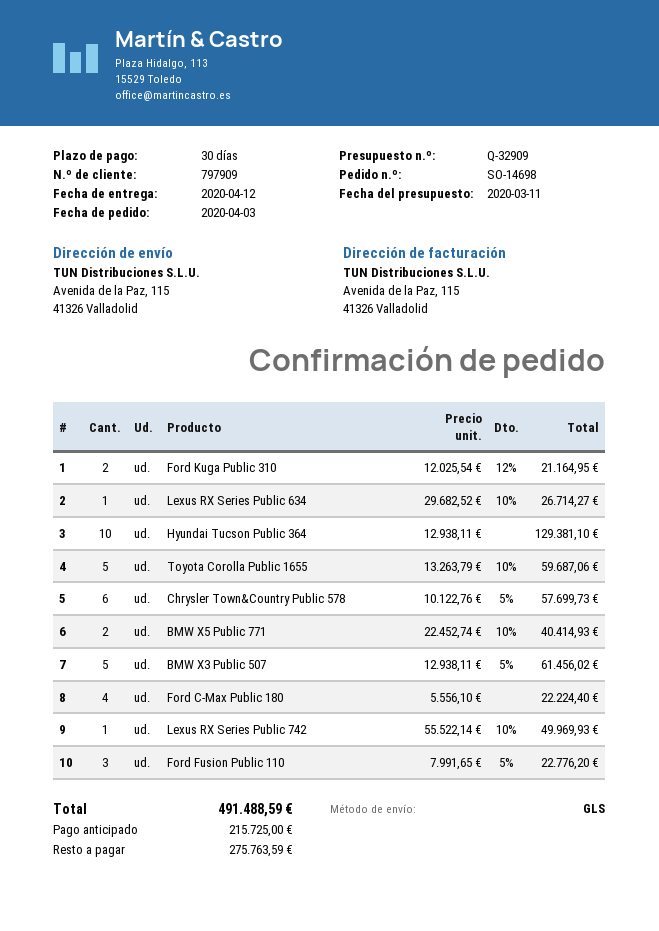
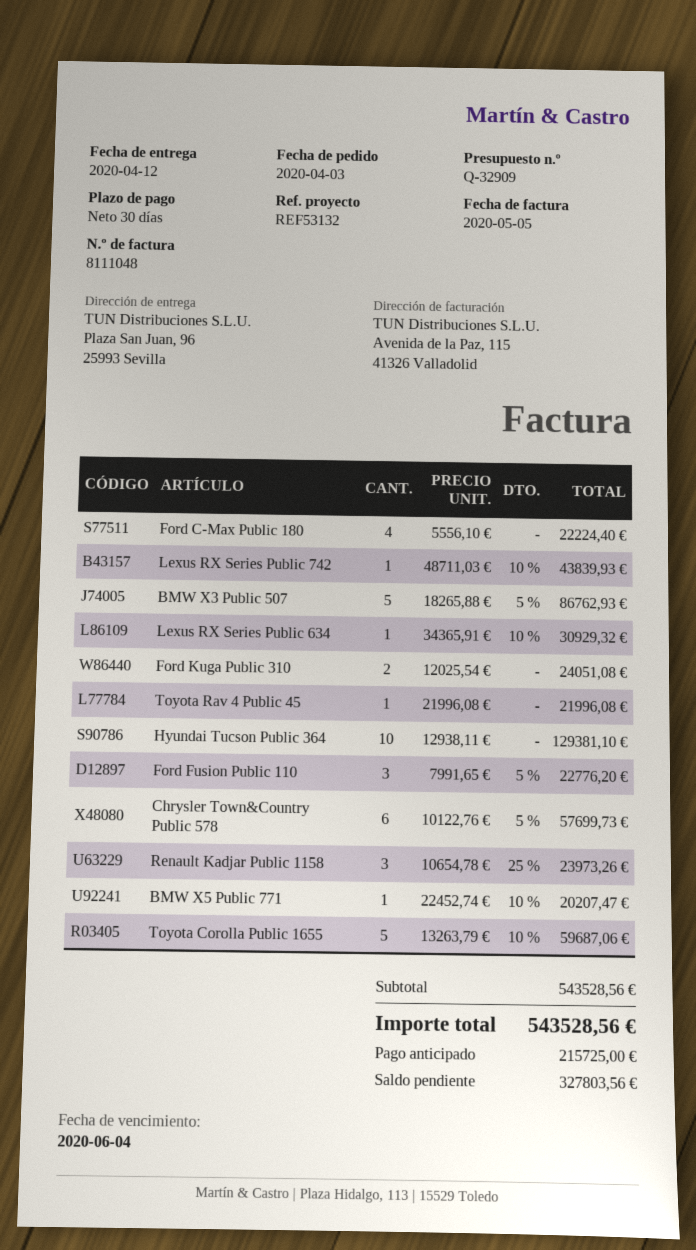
ship to: Avenida de la Paz, 115, 41326 Valladolid -> Plaza San Juan, 96, 25993 Sevilla
Ford Kuga Public 310: 2 x 12025.54 - 12% = 21164.95 -> 2 x 12025.54 = 24051.08
Lexus RX Series Public 634: 1 x 29682.52 - 10% = 26714.27 -> 1 x 34365.91 - 10% = 30929.32
BMW X5 Public 771: 2 x 22452.74 - 10% = 40414.93 -> 1 x 22452.74 - 10% = 20207.47
BMW X3 Public 507: 5 x 12938.11 - 5% = 61456.02 -> 5 x 18265.88 - 5% = 86762.93
Lexus RX Series Public 742: 1 x 55522.14 - 10% = 49969.93 -> 1 x 48711.03 - 10% = 43839.93
Toyota Rav 4 Public 45: none -> 1 x 21996.08 = 21996.08
Renault Kadjar Public 1158: none -> 3 x 10654.78 - 25% = 23973.26
total: 491488.59 -> 543528.56
balance: 275763.59 -> 327803.56

